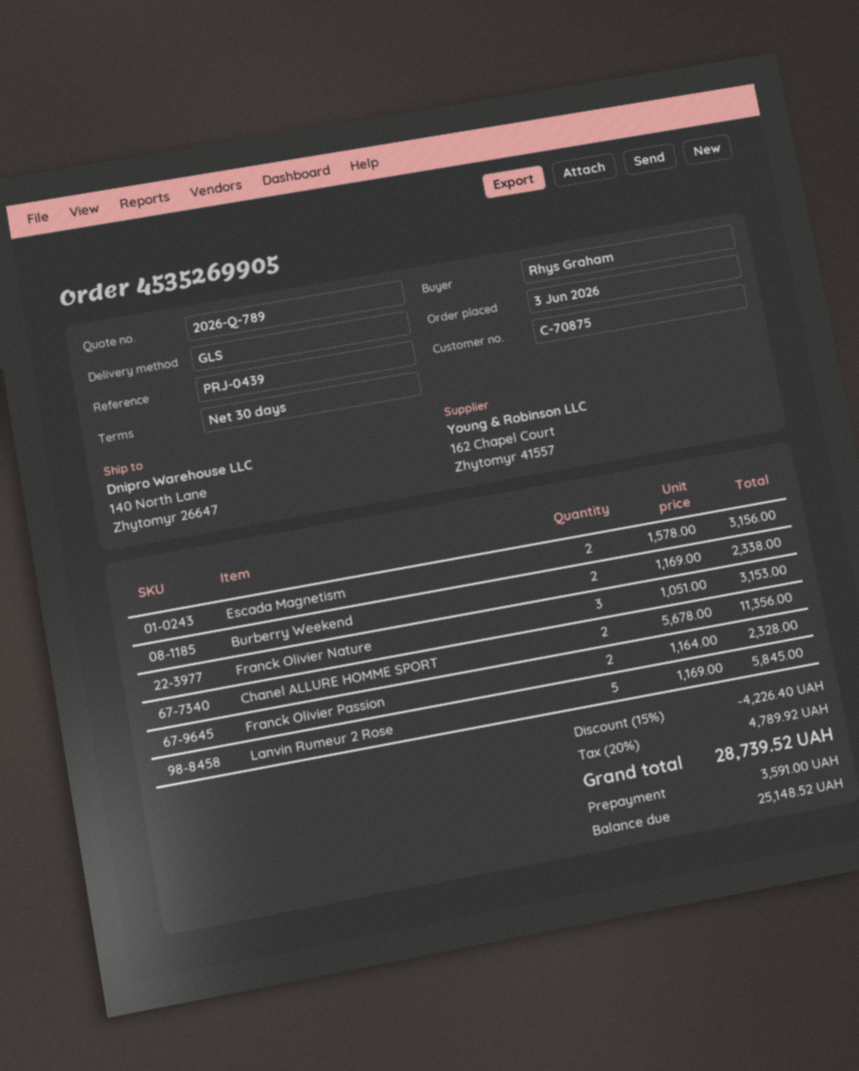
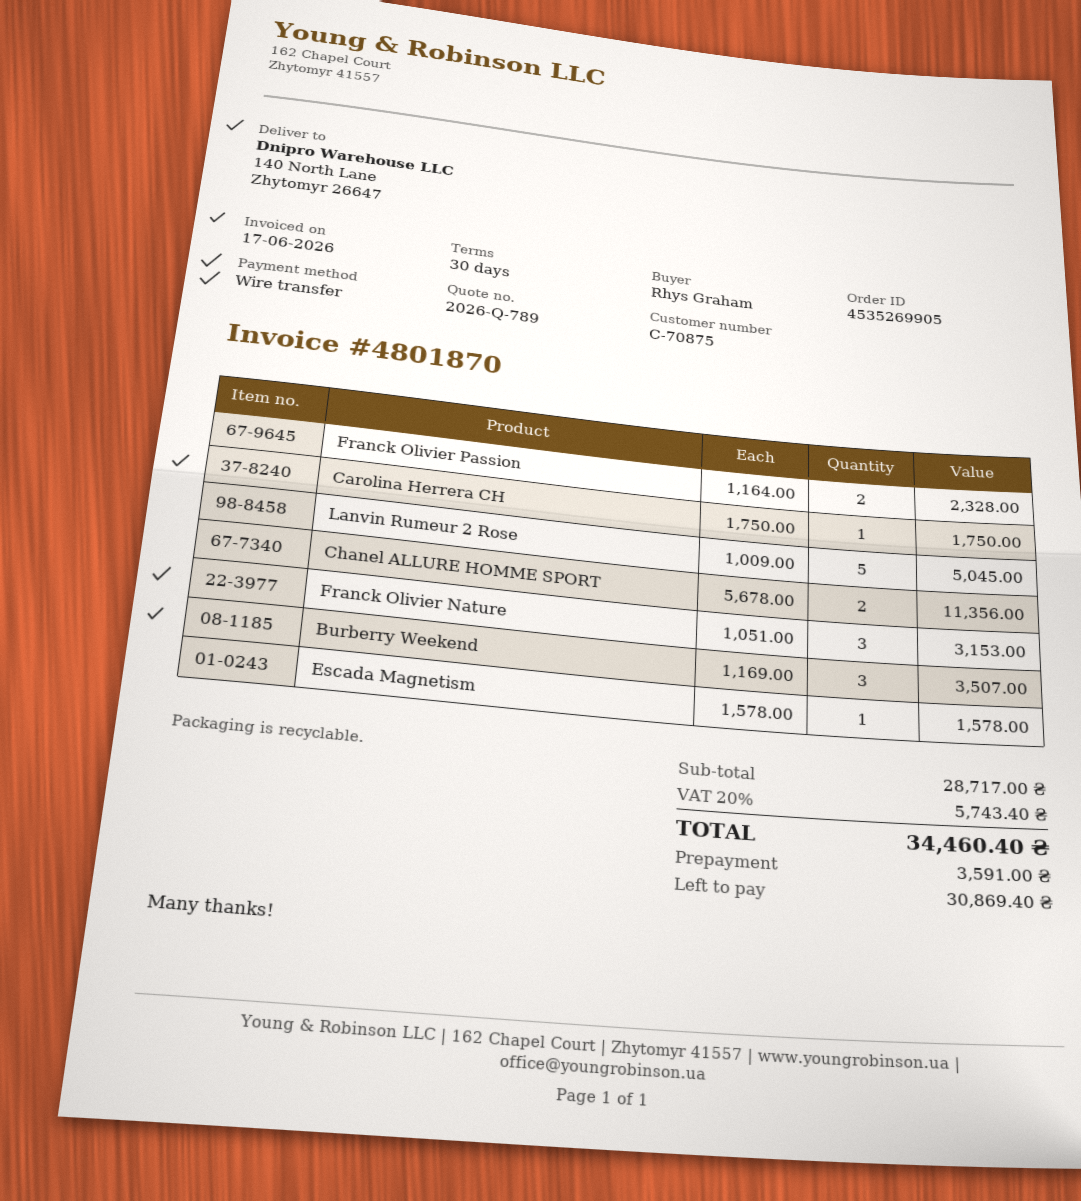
Escada Magnetism: 2 x 1578.00 = 3156.00 -> 1 x 1578.00 = 1578.00
Burberry Weekend: 2 x 1169.00 = 2338.00 -> 3 x 1169.00 = 3507.00
Lanvin Rumeur 2 Rose: 5 x 1169.00 = 5845.00 -> 5 x 1009.00 = 5045.00
Carolina Herrera CH: none -> 1 x 1750.00 = 1750.00
discount: 15% = 4226.40 -> none
tax: 20% = 4789.92 -> 20% = 5743.40
total: 28739.52 -> 34460.40
balance: 25148.52 -> 30869.40

